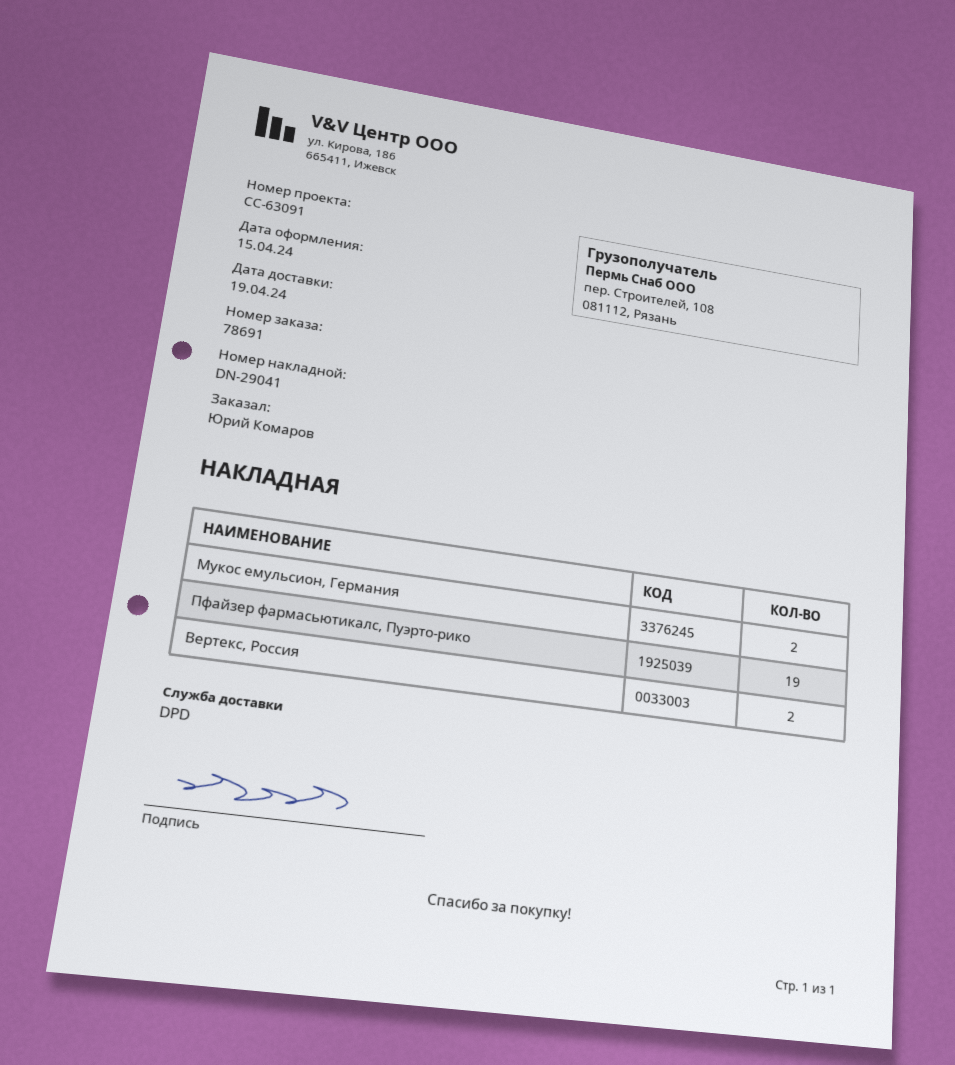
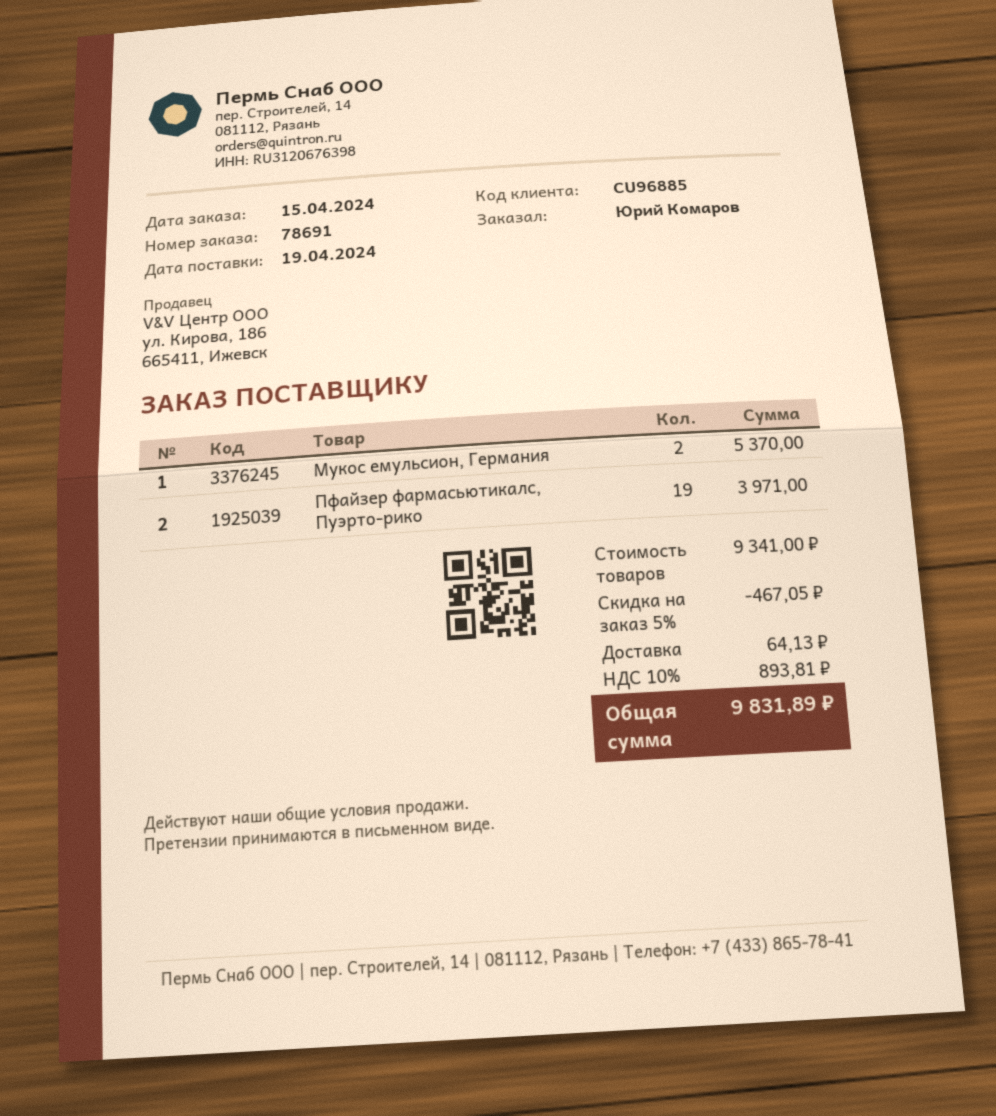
Вертекс, Россия: 2 -> none

